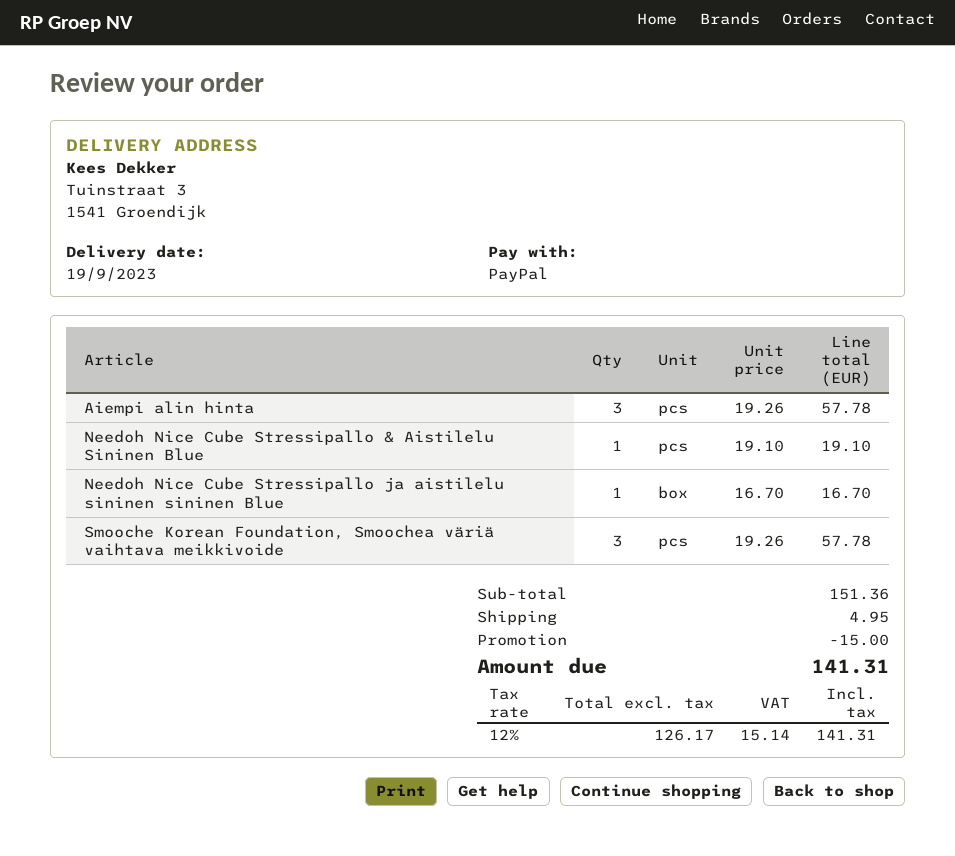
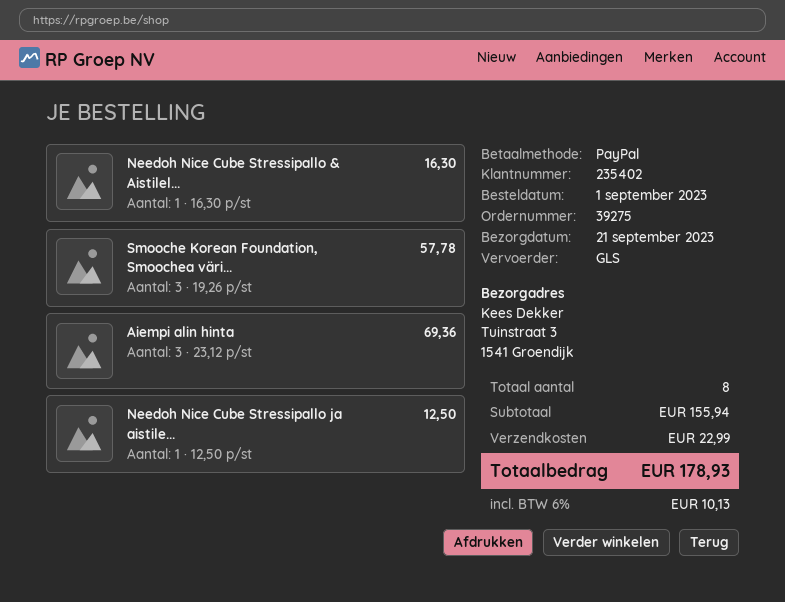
delivery date: 2023-09-19 -> 2023-09-21
Aiempi alin hinta: 3 x 19.26 = 57.78 -> 3 x 23.12 = 69.36
Needoh Nice Cube Stressipallo & Aistilelu Sininen Blue: 1 x 19.10 = 19.10 -> 1 x 16.30 = 16.30
Needoh Nice Cube Stressipallo ja aistilelu sininen sininen Blue: 1 x 16.70 = 16.70 -> 1 x 12.50 = 12.50
subtotal: 151.36 -> 155.94
discount: 15.00 -> none
shipping: 4.95 -> 22.99
tax: 12% = 15.14 -> 6% = 10.13
total: 141.31 -> 178.93

